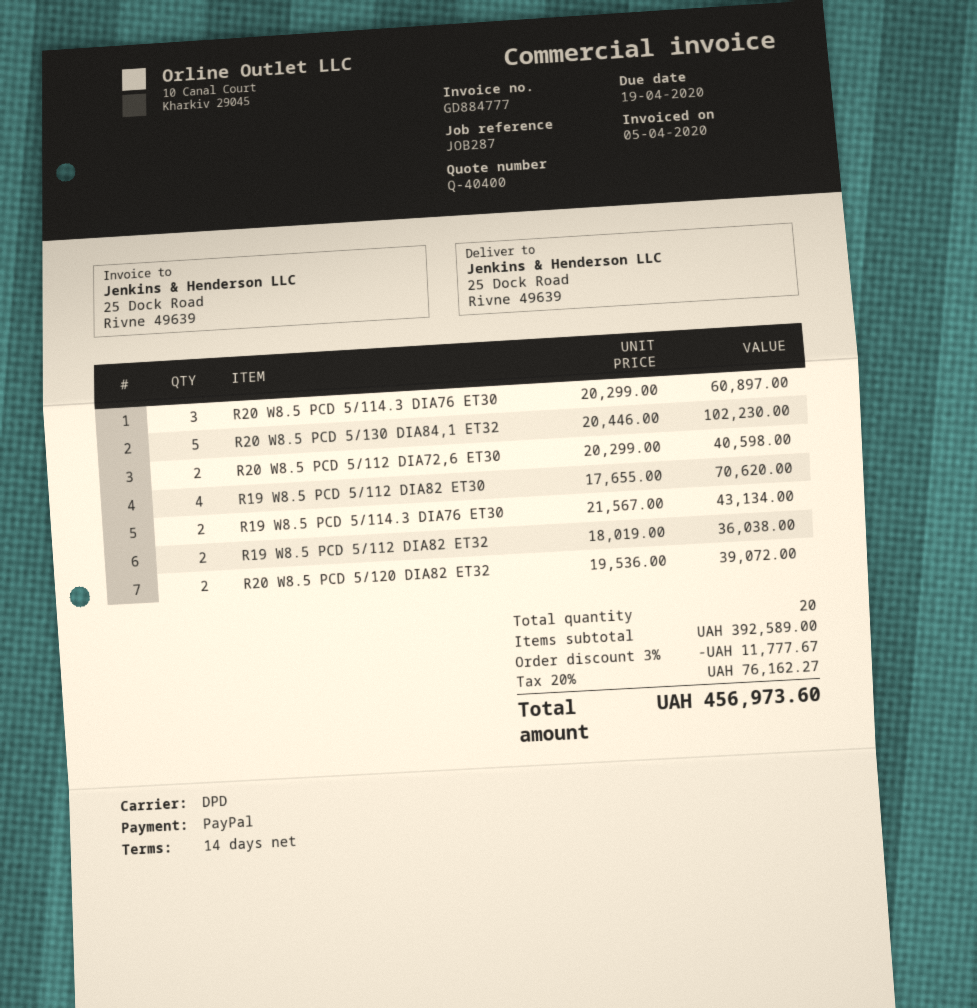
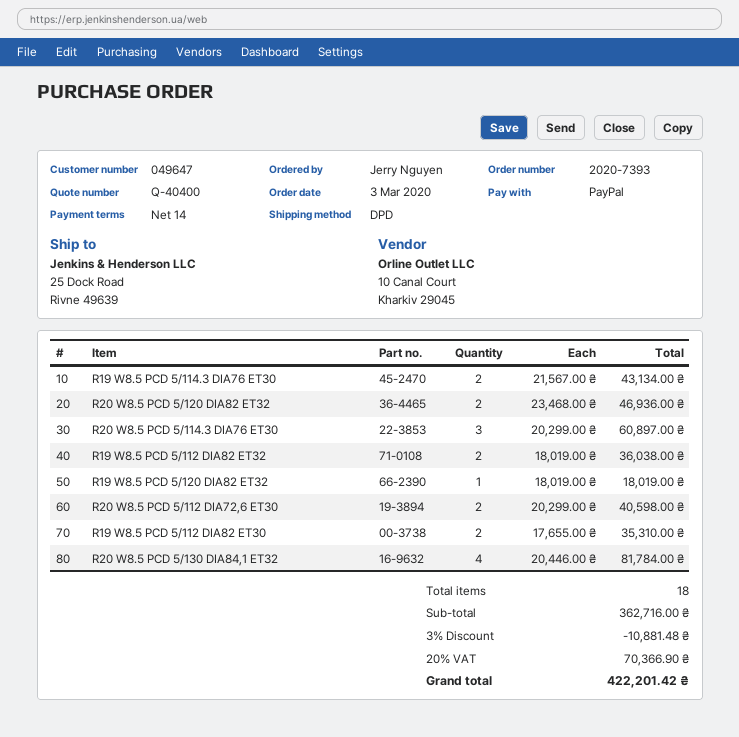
R20 W8.5 PCD 5/130 DIA84,1 ET32: 5 x 20446.00 = 102230.00 -> 4 x 20446.00 = 81784.00
R19 W8.5 PCD 5/112 DIA82 ET30: 4 x 17655.00 = 70620.00 -> 2 x 17655.00 = 35310.00
R20 W8.5 PCD 5/120 DIA82 ET32: 2 x 19536.00 = 39072.00 -> 2 x 23468.00 = 46936.00
R19 W8.5 PCD 5/120 DIA82 ET32: none -> 1 x 18019.00 = 18019.00
total quantity: 20 -> 18
subtotal: 392589.00 -> 362716.00
discount: 3% = 11777.67 -> 3% = 10881.48
tax: 20% = 76162.27 -> 20% = 70366.90
total: 456973.60 -> 422201.42

